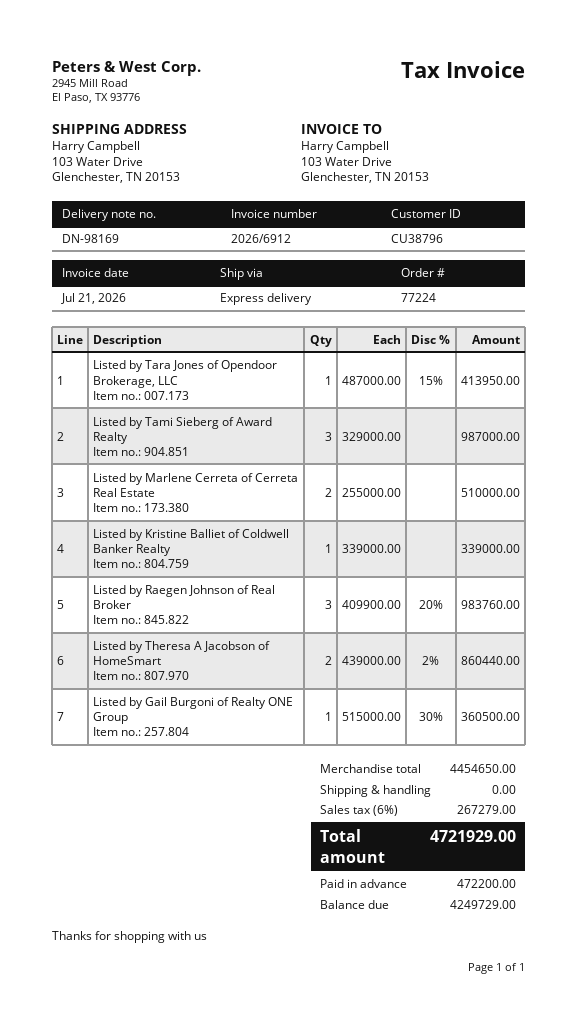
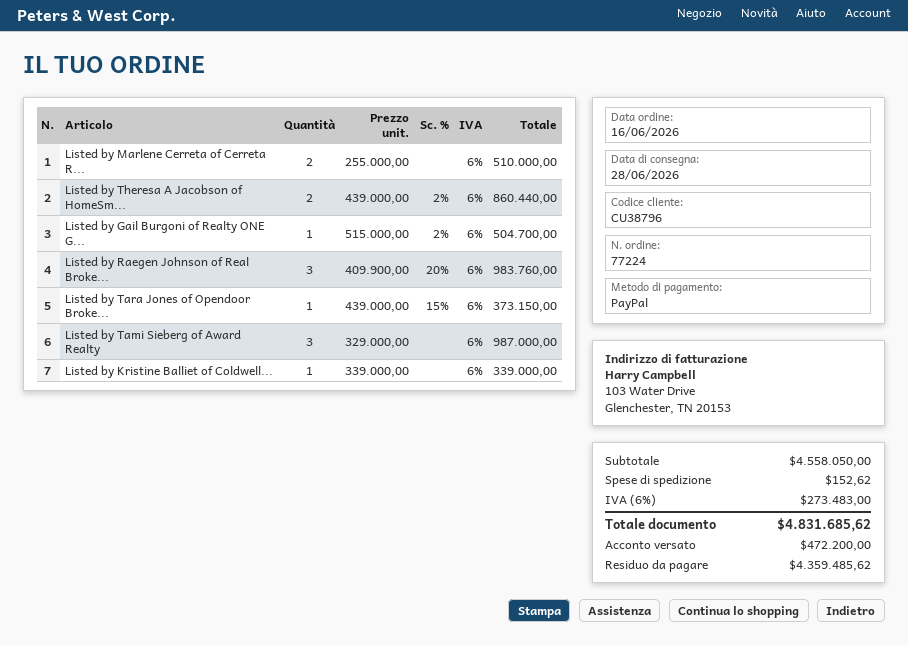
Listed by Tara Jones of Opendoor Brokerage, LLC: 1 x 487000.00 - 15% = 413950.00 -> 1 x 439000.00 - 15% = 373150.00
Listed by Gail Burgoni of Realty ONE Group: 1 x 515000.00 - 30% = 360500.00 -> 1 x 515000.00 - 2% = 504700.00
subtotal: 4454650.00 -> 4558050.00
shipping: 0.00 -> 152.62
tax: 6% = 267279.00 -> 6% = 273483.00
total: 4721929.00 -> 4831685.62
balance: 4249729.00 -> 4359485.62

